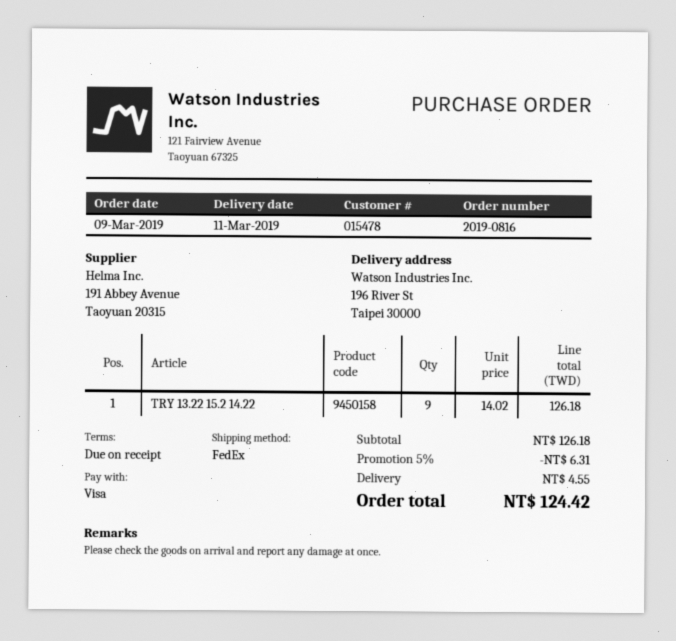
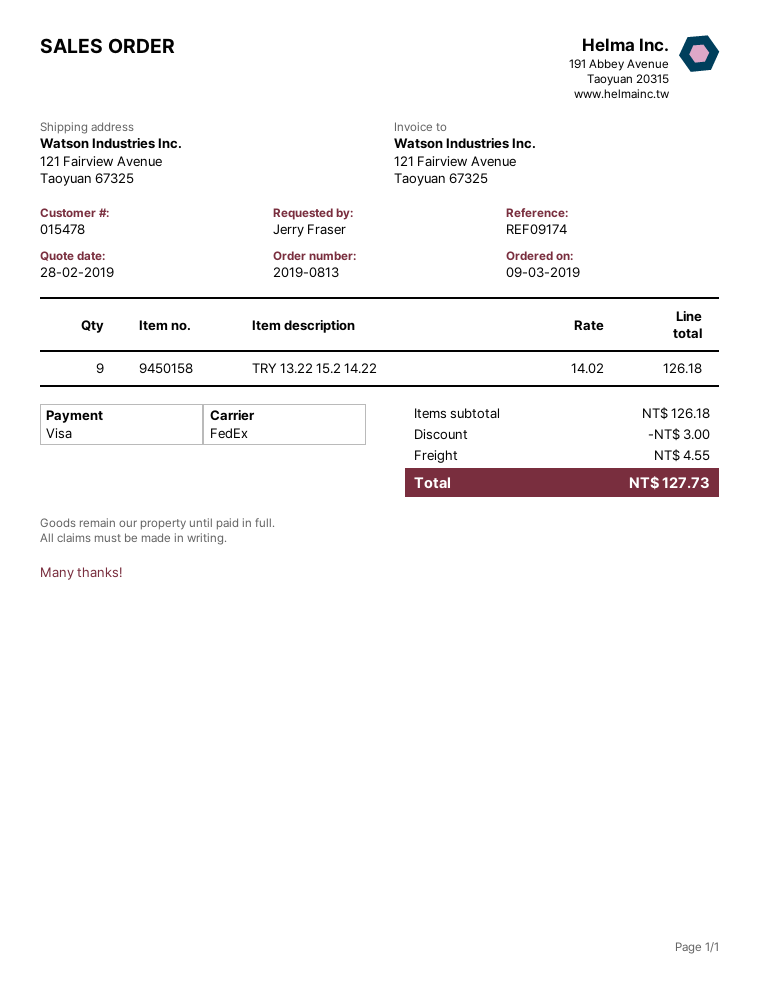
order number: 2019-0816 -> 2019-0813
ship to: 196 River St, Taipei 30000 -> 121 Fairview Avenue, Taoyuan 67325
discount: 6.31 -> 3.00
total: 124.42 -> 127.73

